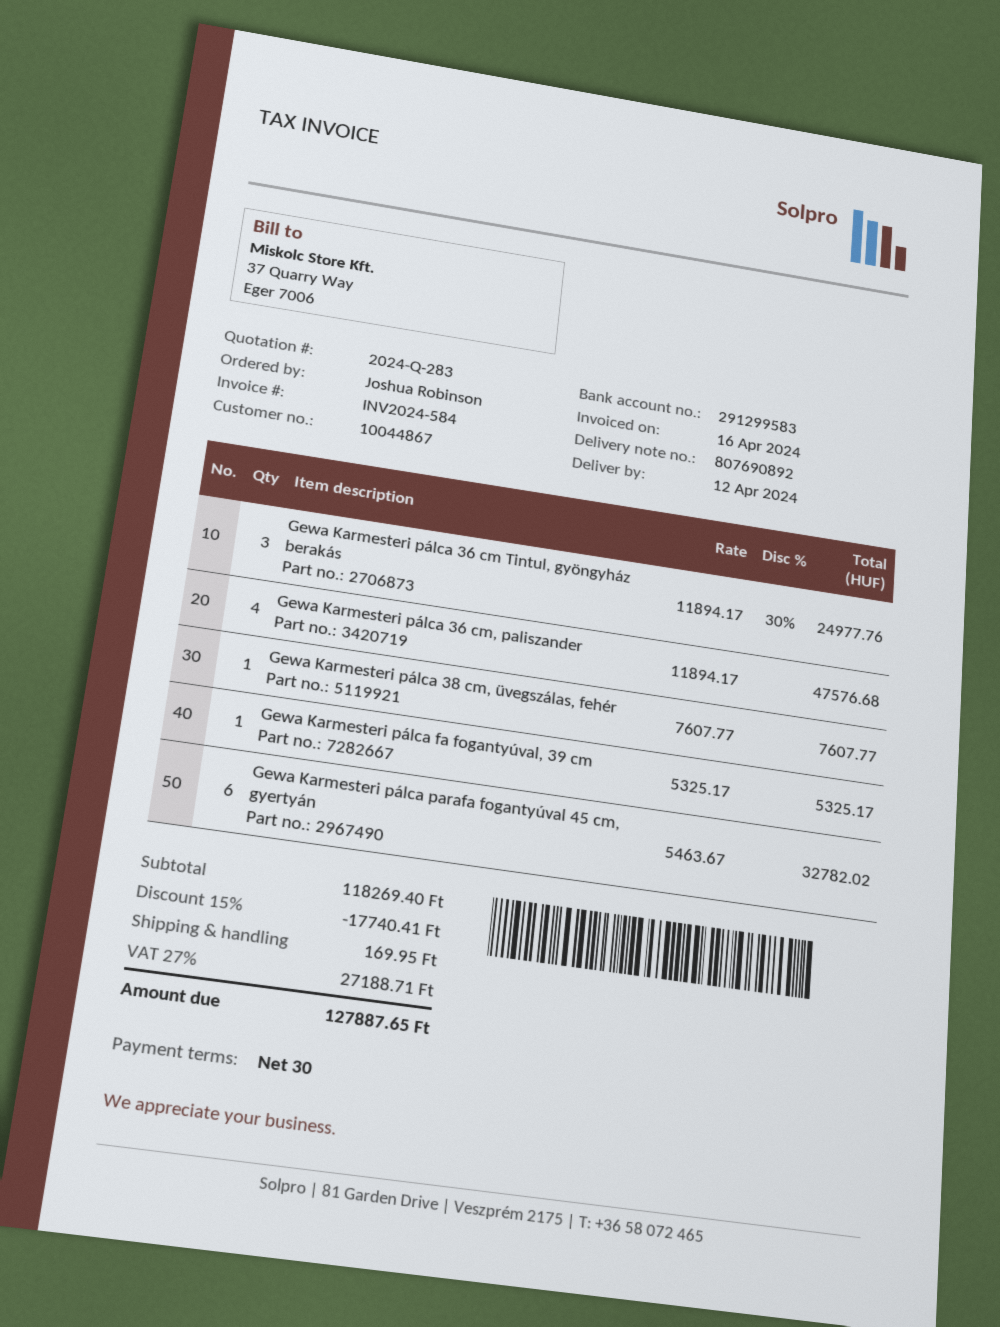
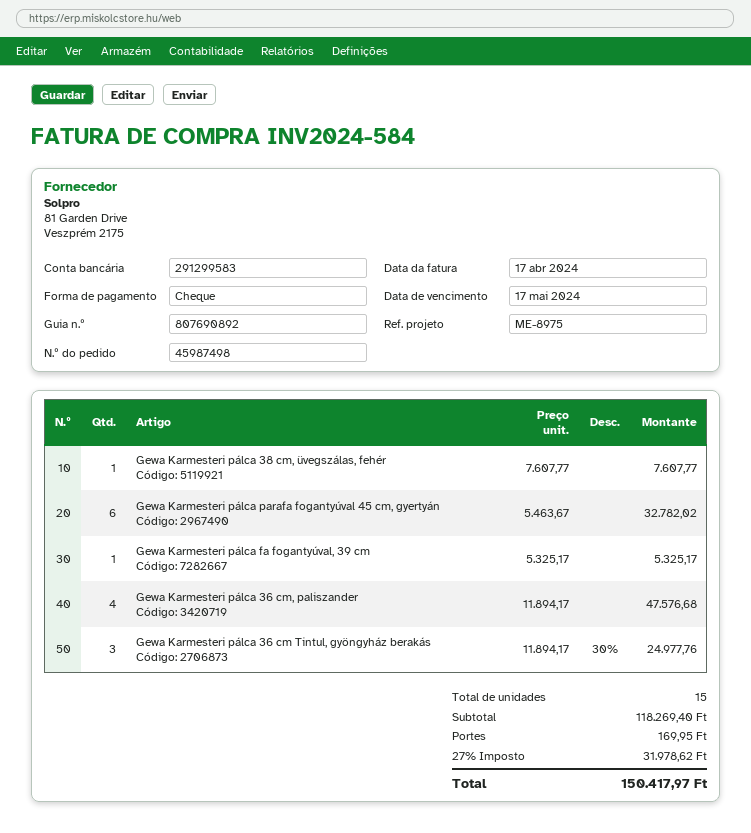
invoice date: 2024-04-16 -> 2024-04-17
discount: 15% = 17740.41 -> none
tax: 27% = 27188.71 -> 27% = 31978.62
total: 127887.65 -> 150417.97

